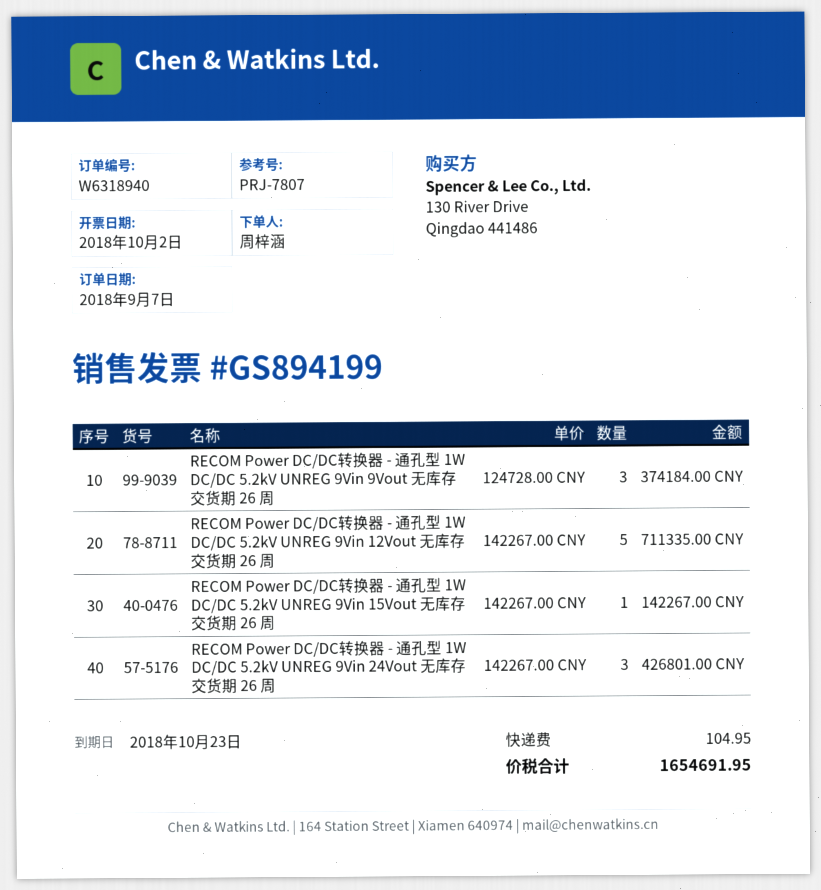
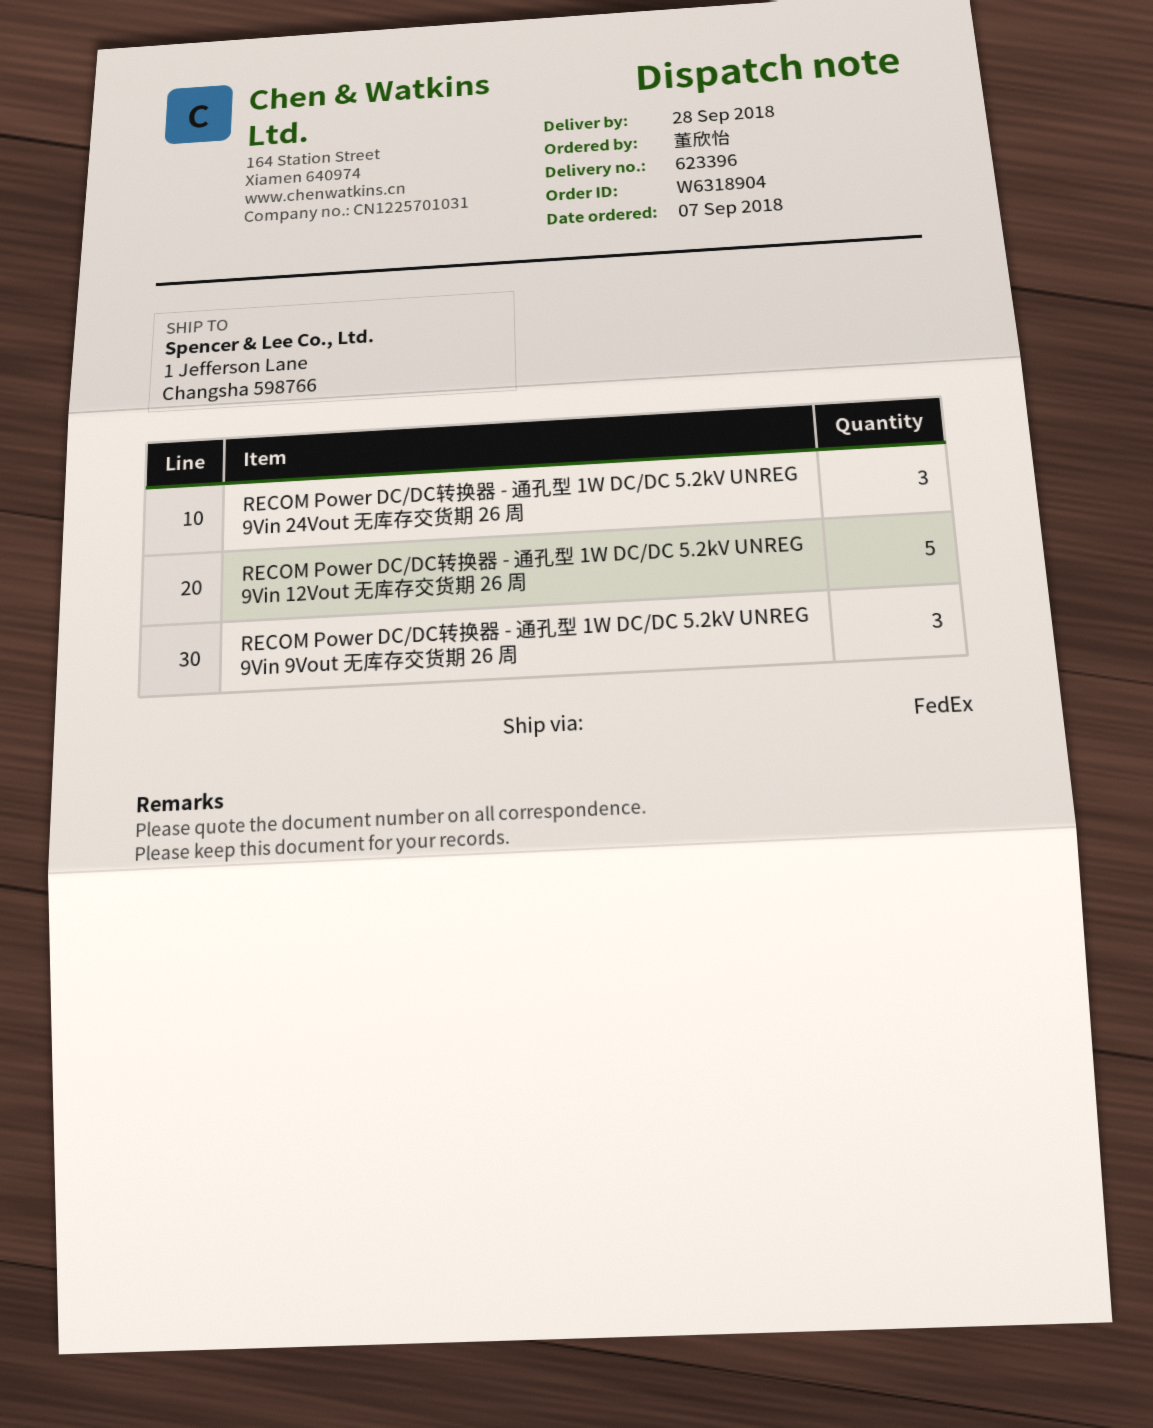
order number: W6318940 -> W6318904
ordered by: 周梓涵 -> 董欣怡
RECOM Power DC/DC转换器 - 通孔型 1W DC/DC 5.2kV UNREG 9Vin 15Vout 无库存交货期 26 周: 1 -> none

